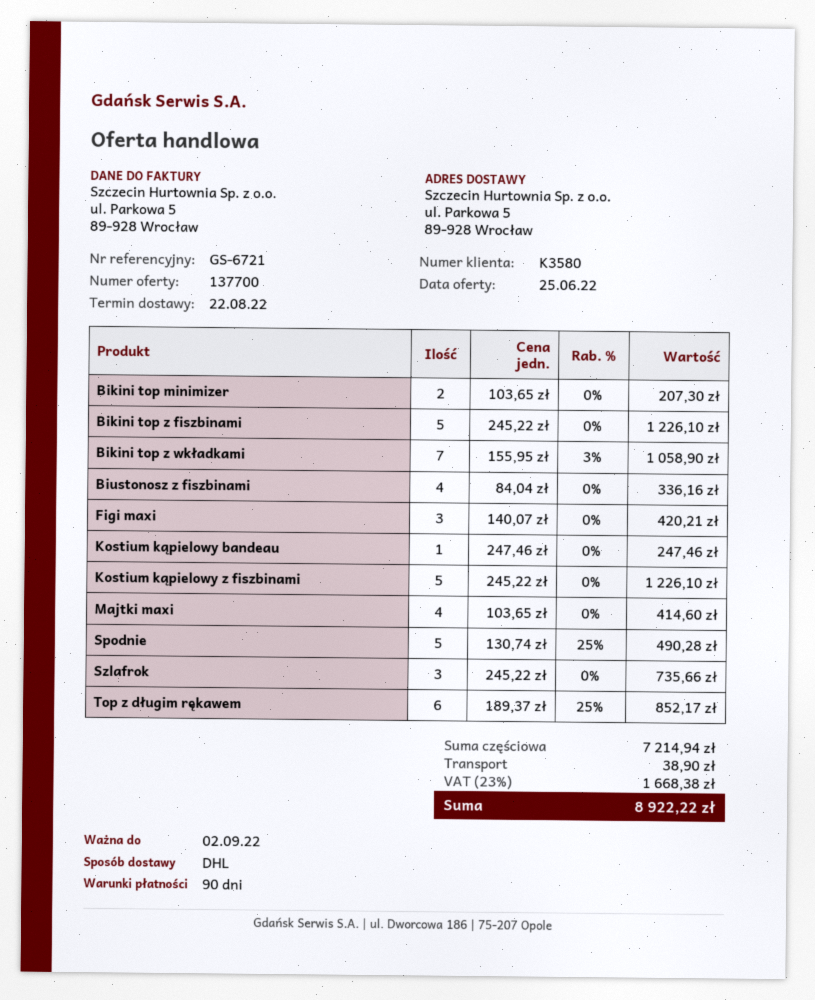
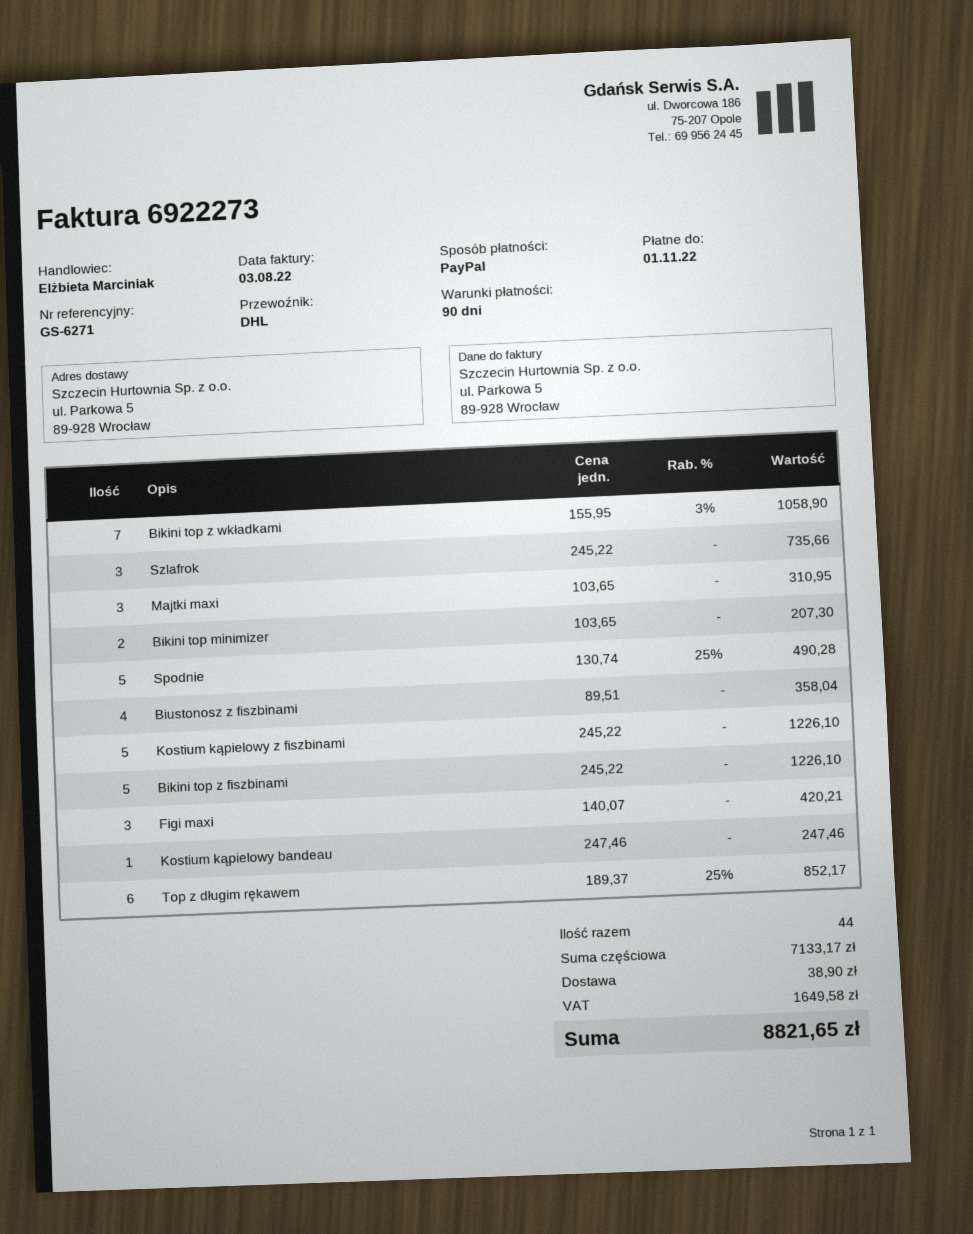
reference: GS-6721 -> GS-6271
Biustonosz z fiszbinami: 4 x 84.04 = 336.16 -> 4 x 89.51 = 358.04
Majtki maxi: 4 x 103.65 = 414.60 -> 3 x 103.65 = 310.95
subtotal: 7214.94 -> 7133.17
tax: 1668.38 -> 1649.58
total: 8922.22 -> 8821.65

